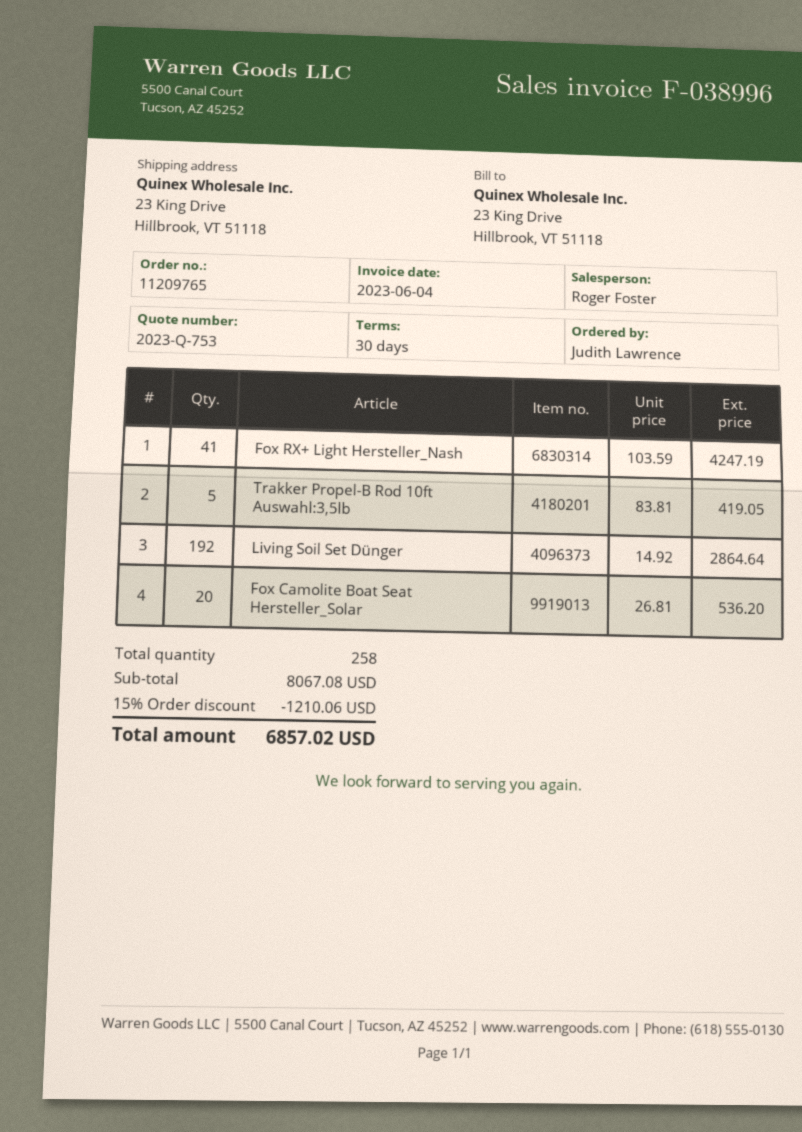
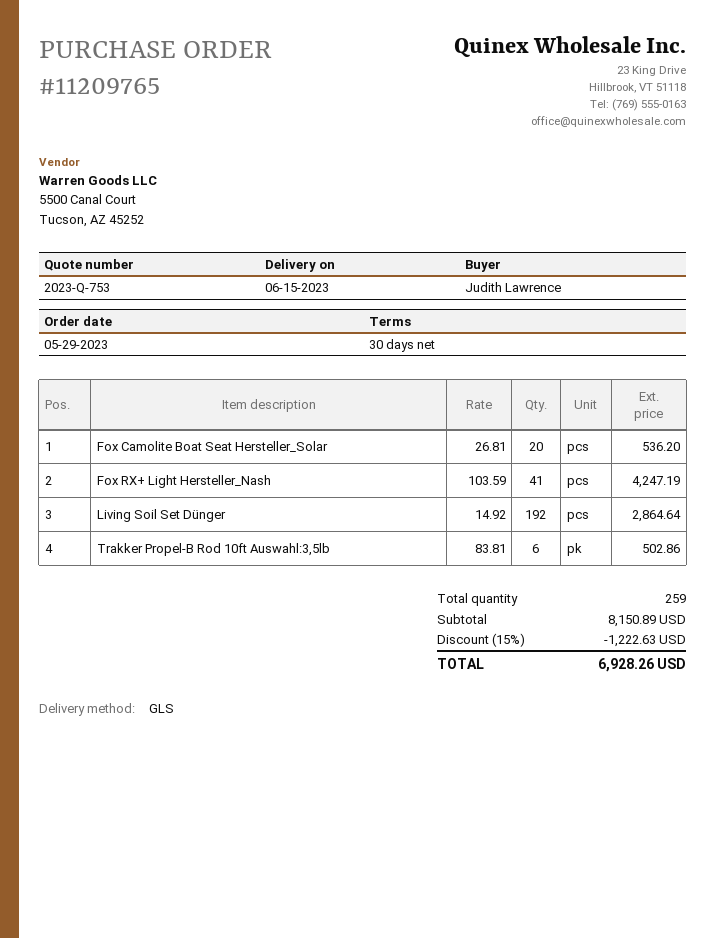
Trakker Propel-B Rod 10ft Auswahl:3,5lb: 5 x 83.81 = 419.05 -> 6 x 83.81 = 502.86
total quantity: 258 -> 259
subtotal: 8067.08 -> 8150.89
discount: 15% = 1210.06 -> 15% = 1222.63
total: 6857.02 -> 6928.26

